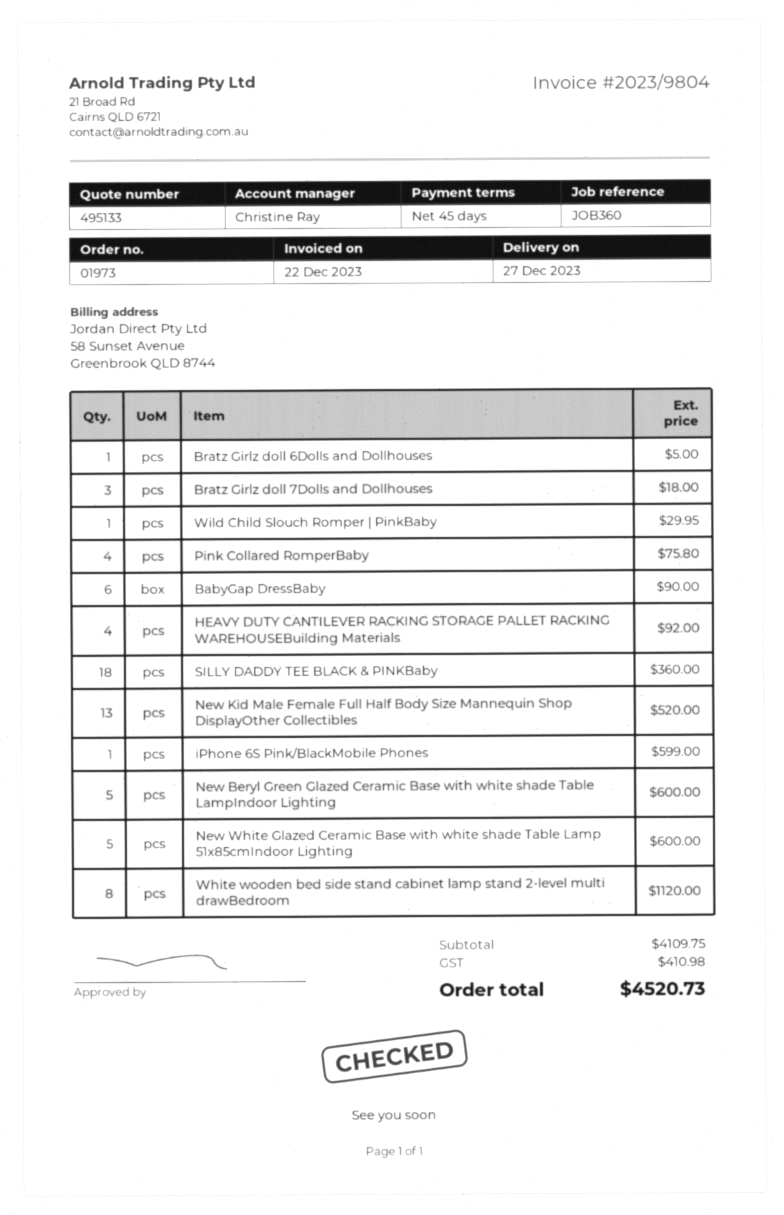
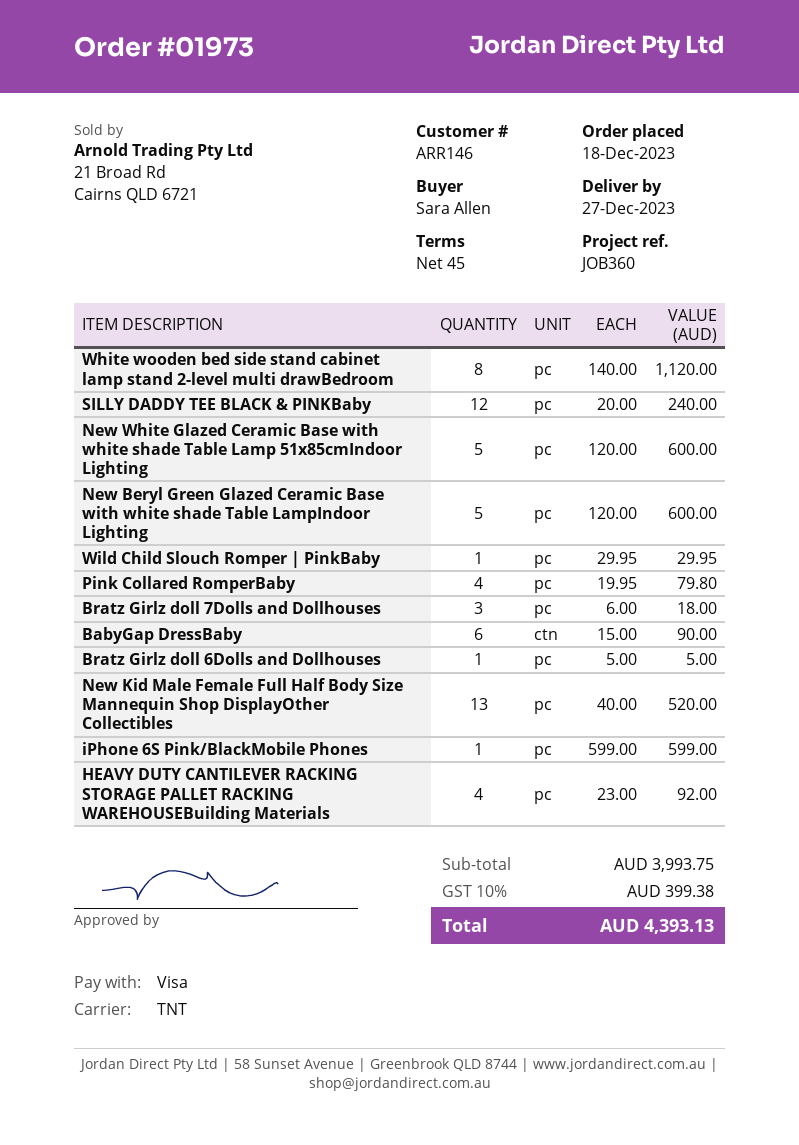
Pink Collared RomperBaby: 4 for 75.80 -> 4 for 79.80
SILLY DADDY TEE BLACK & PINKBaby: 18 for 360.00 -> 12 for 240.00
subtotal: 4109.75 -> 3993.75
tax: 410.98 -> 399.38
total: 4520.73 -> 4393.13

